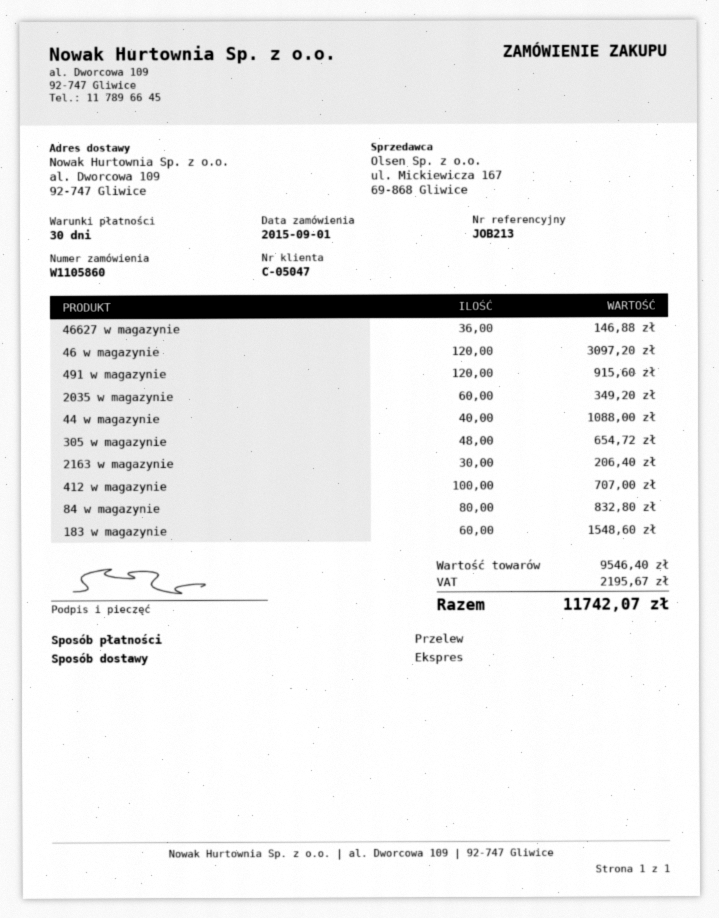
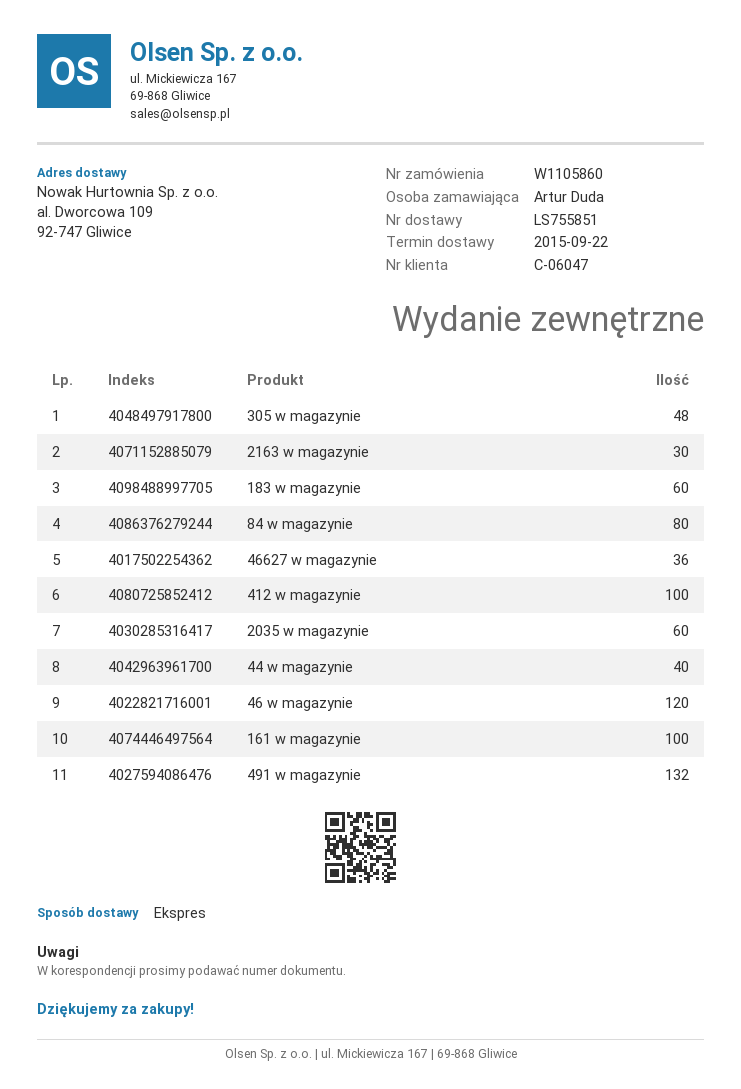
customer number: C-05047 -> C-06047
491 w magazynie: 120 -> 132
161 w magazynie: none -> 100

